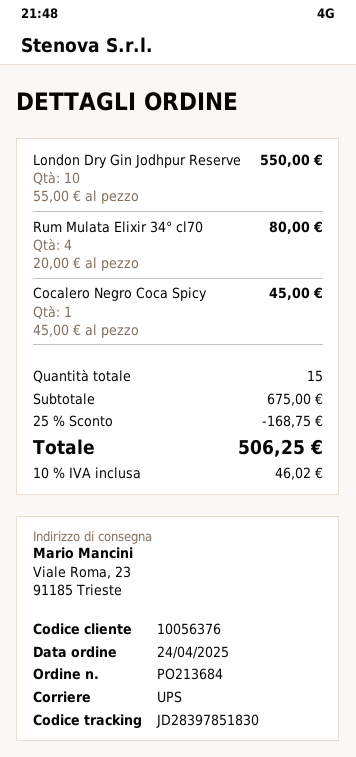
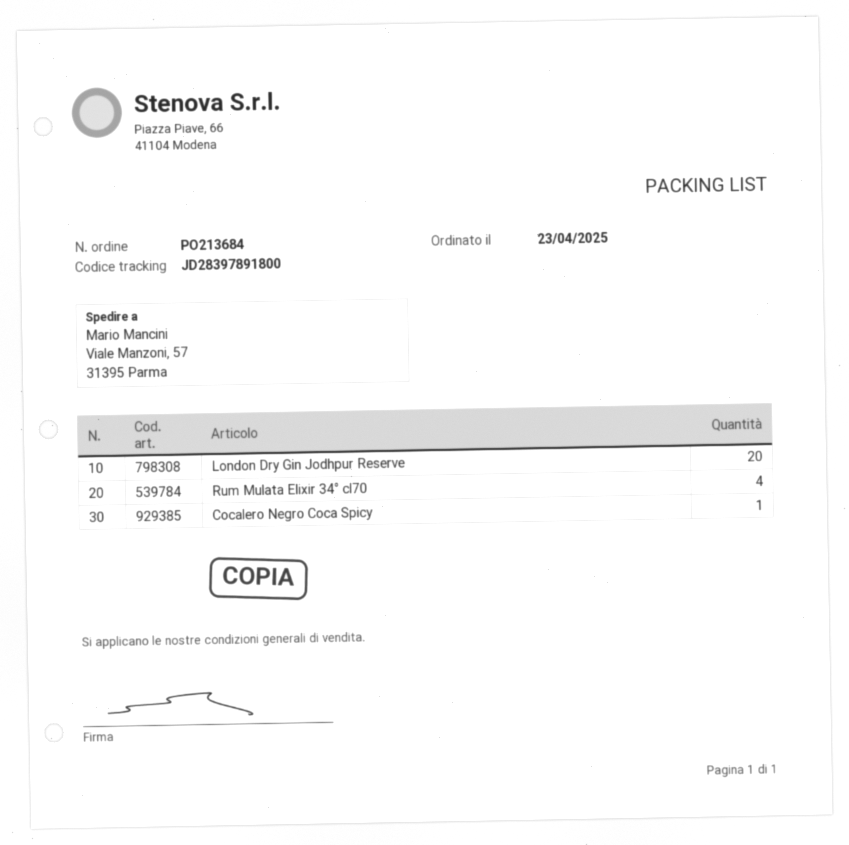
order date: 2025-04-24 -> 2025-04-23
tracking number: JD28397851830 -> JD28397891800
ship to: Viale Roma, 23, 91185 Trieste -> Viale Manzoni, 57, 31395 Parma
London Dry Gin Jodhpur Reserve: 10 -> 20

